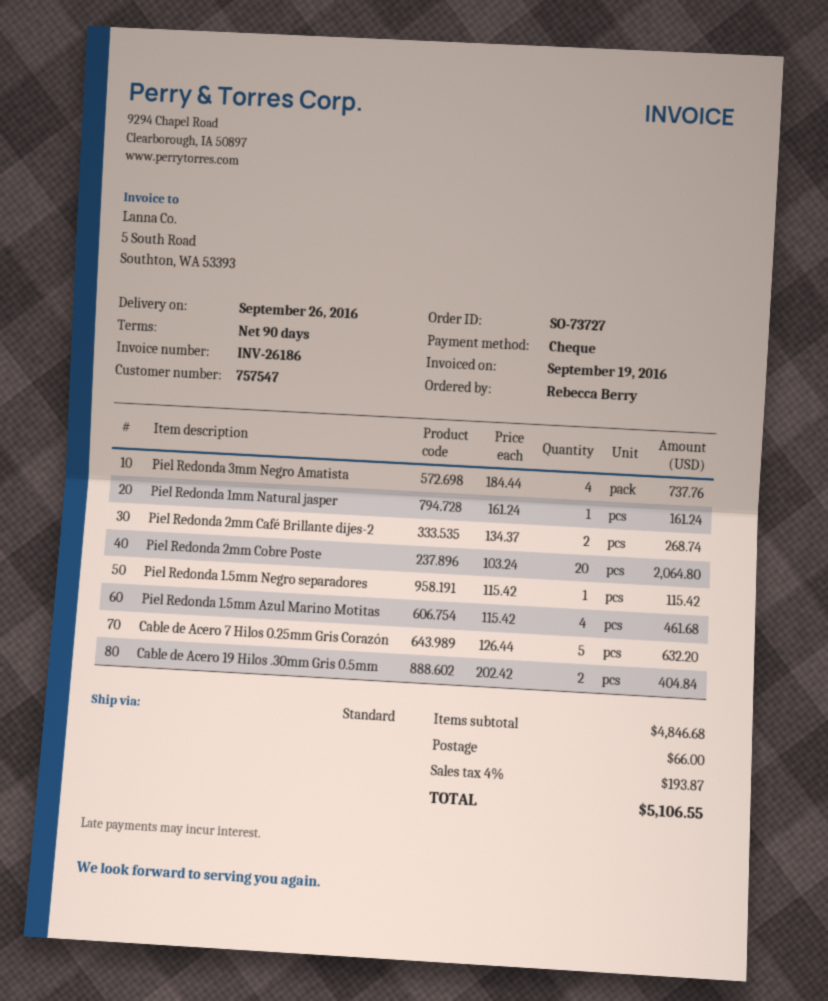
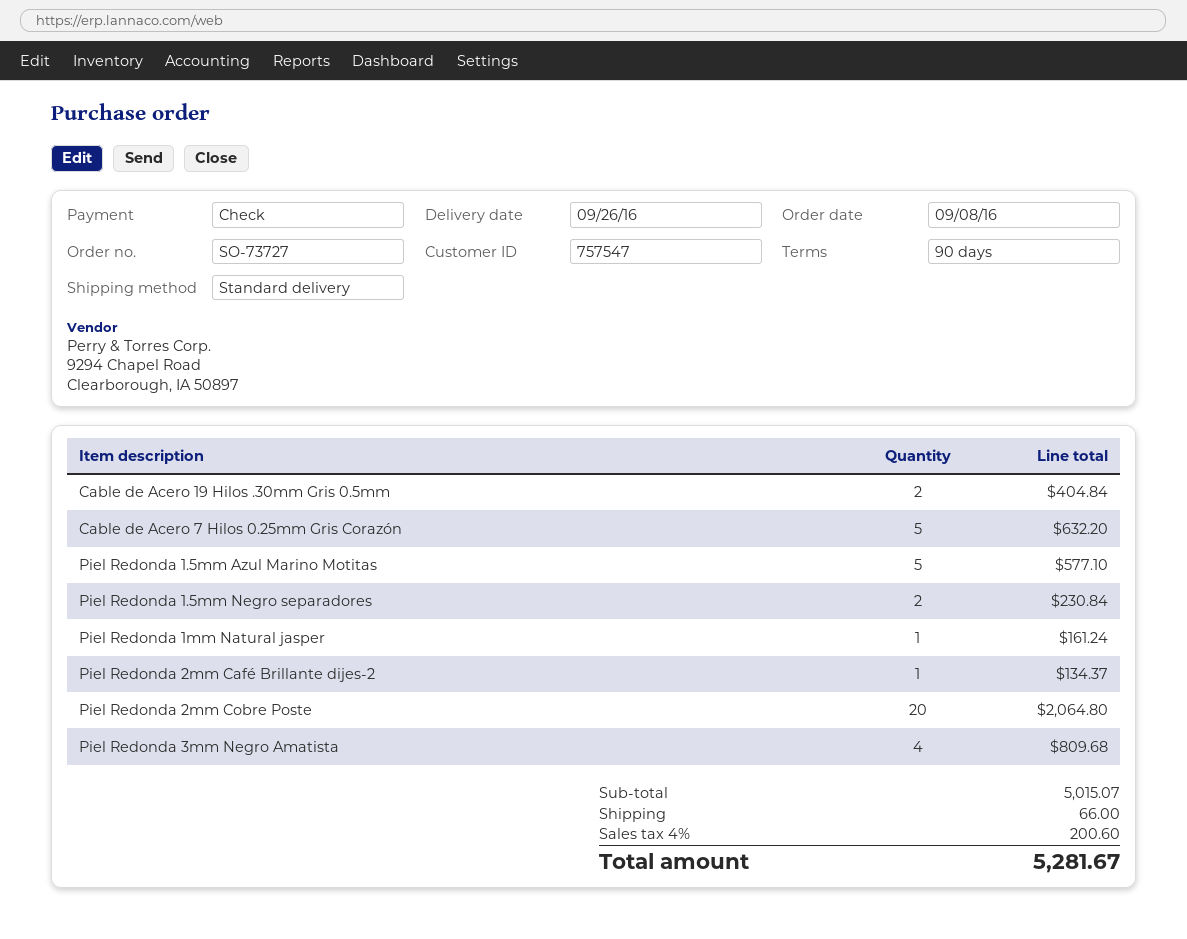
Piel Redonda 3mm Negro Amatista: 4 for 737.76 -> 4 for 809.68
Piel Redonda 2mm Café Brillante dijes-2: 2 for 268.74 -> 1 for 134.37
Piel Redonda 1.5mm Negro separadores: 1 for 115.42 -> 2 for 230.84
Piel Redonda 1.5mm Azul Marino Motitas: 4 for 461.68 -> 5 for 577.10
subtotal: 4846.68 -> 5015.07
tax: 4% = 193.87 -> 4% = 200.60
total: 5106.55 -> 5281.67

